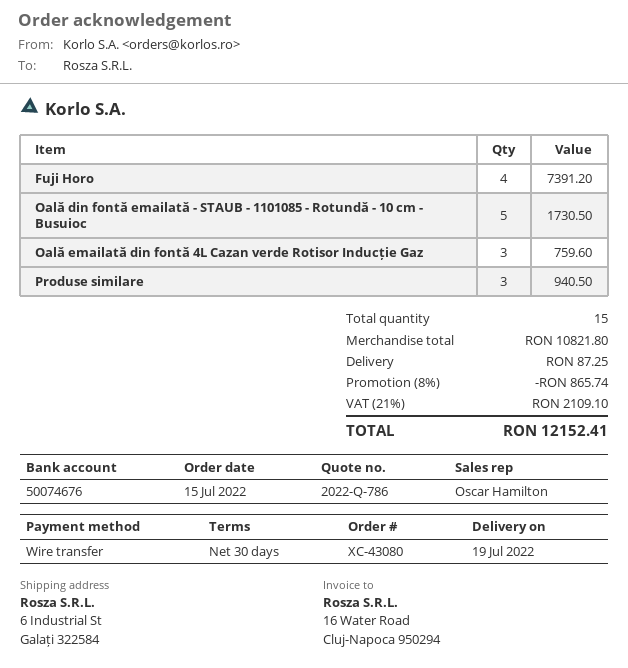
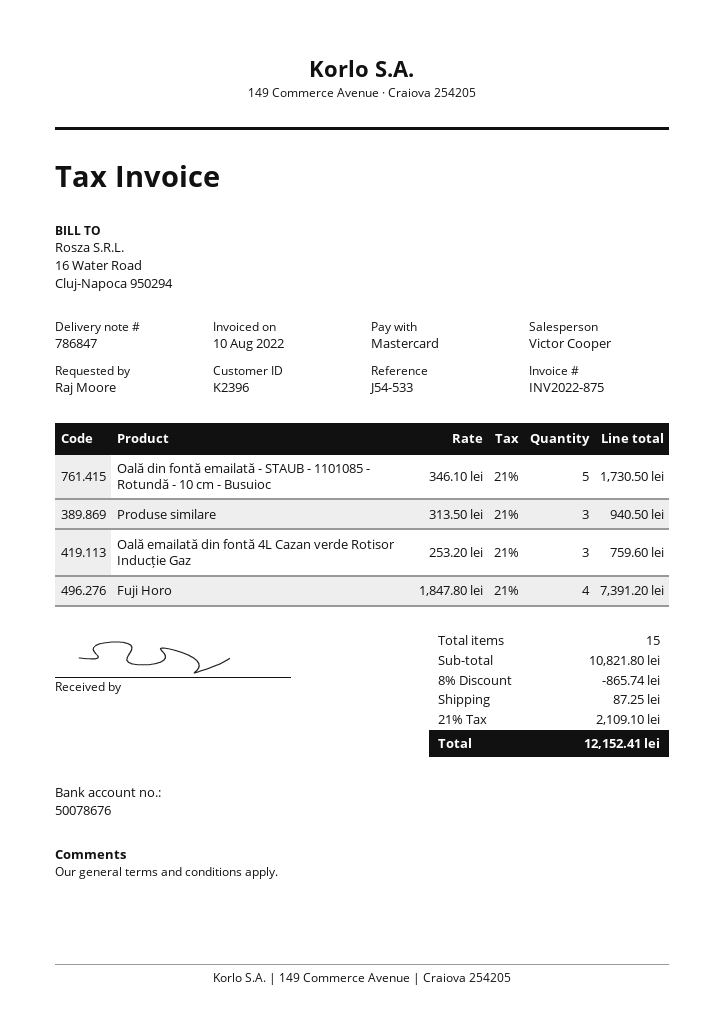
sales rep: Oscar Hamilton -> Victor Cooper
payment method: bank transfer -> Mastercard
bank account: 50074676 -> 50078676

